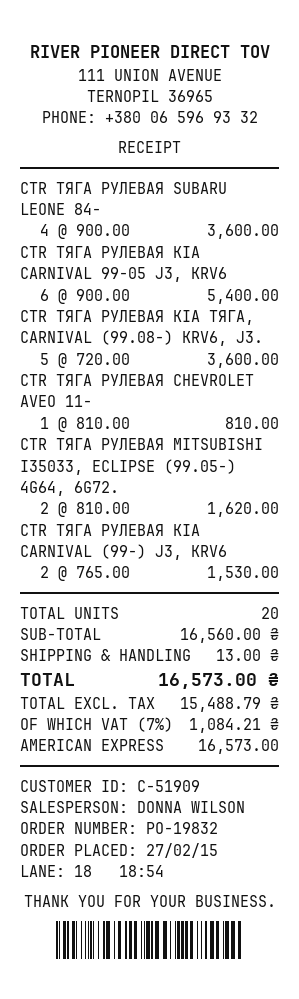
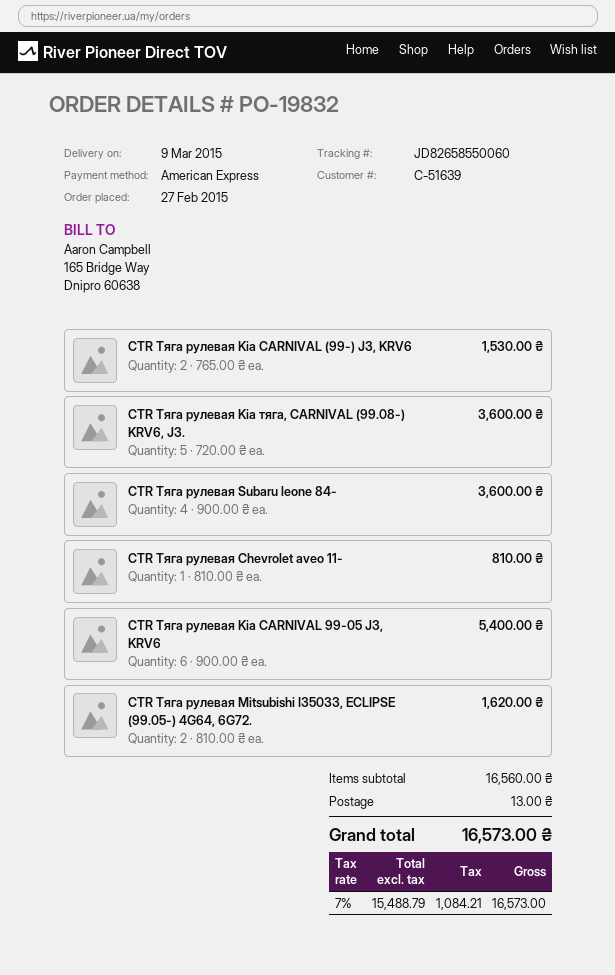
customer number: C-51909 -> C-51639

